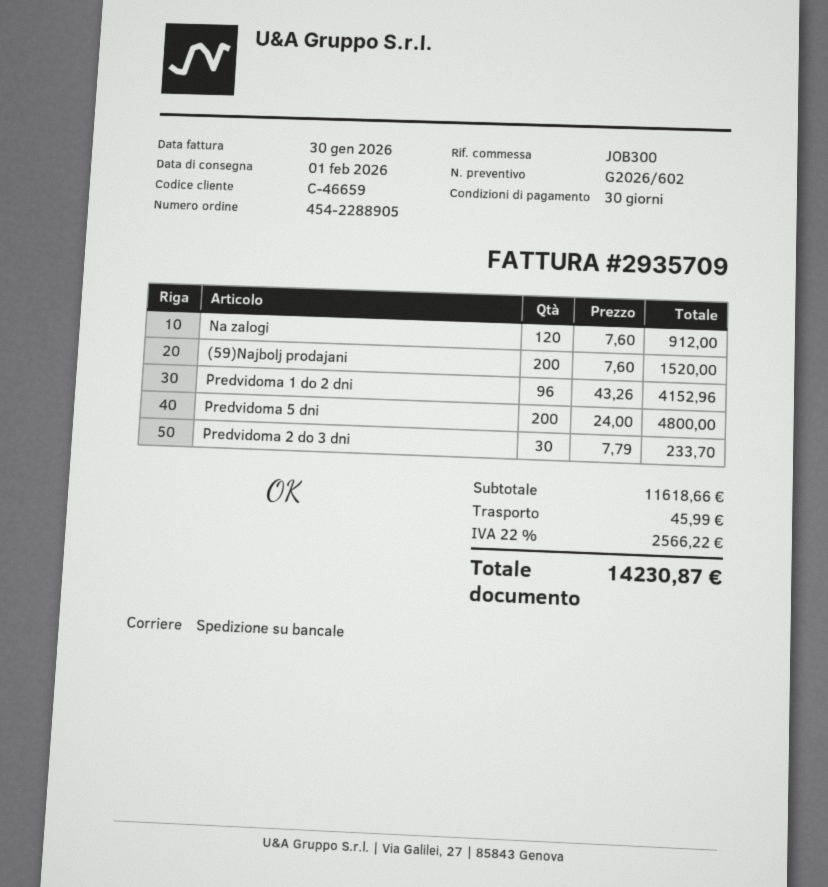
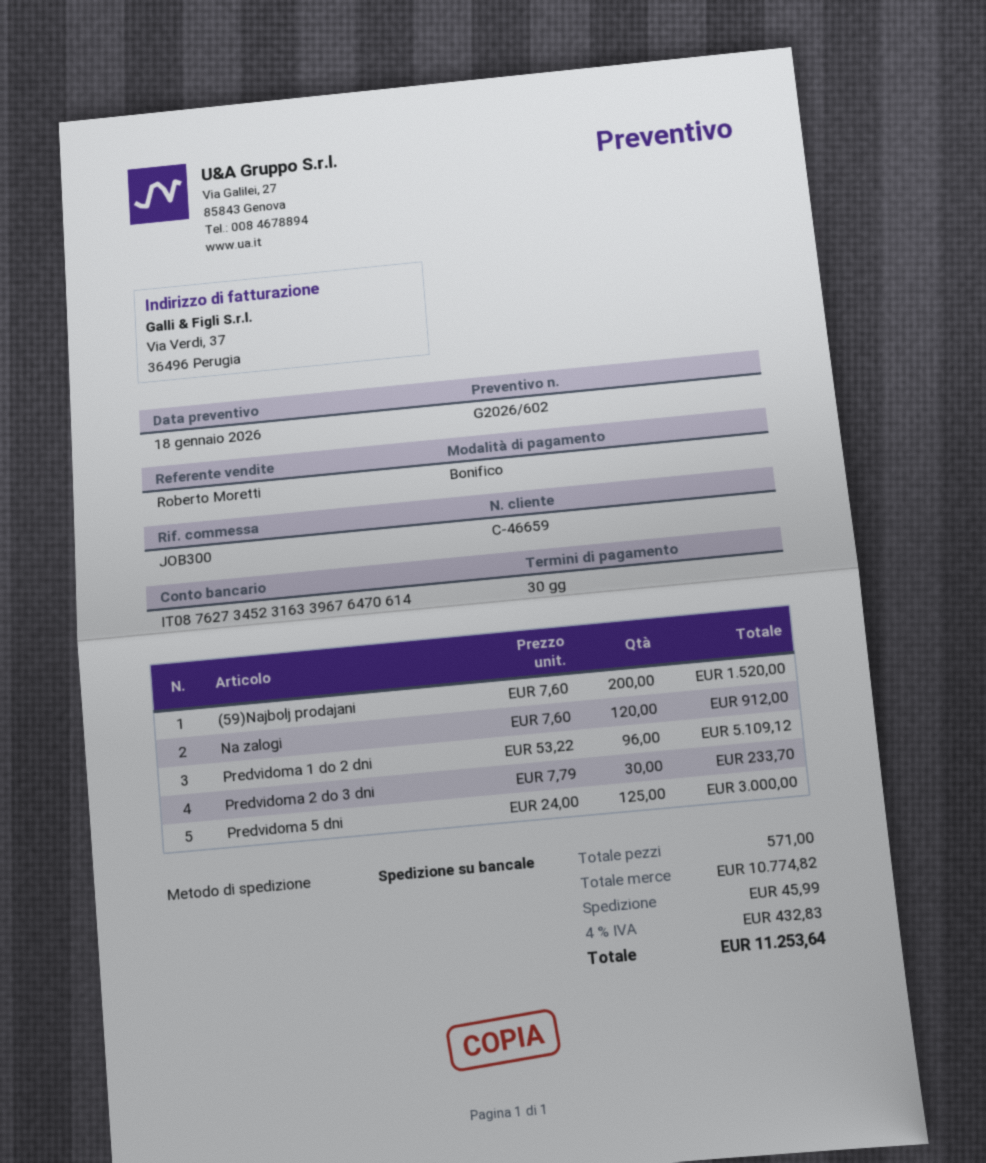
Predvidoma 1 do 2 dni: 96 x 43.26 = 4152.96 -> 96 x 53.22 = 5109.12
Predvidoma 5 dni: 200 x 24.00 = 4800.00 -> 125 x 24.00 = 3000.00
subtotal: 11618.66 -> 10774.82
tax: 22% = 2566.22 -> 4% = 432.83
total: 14230.87 -> 11253.64

